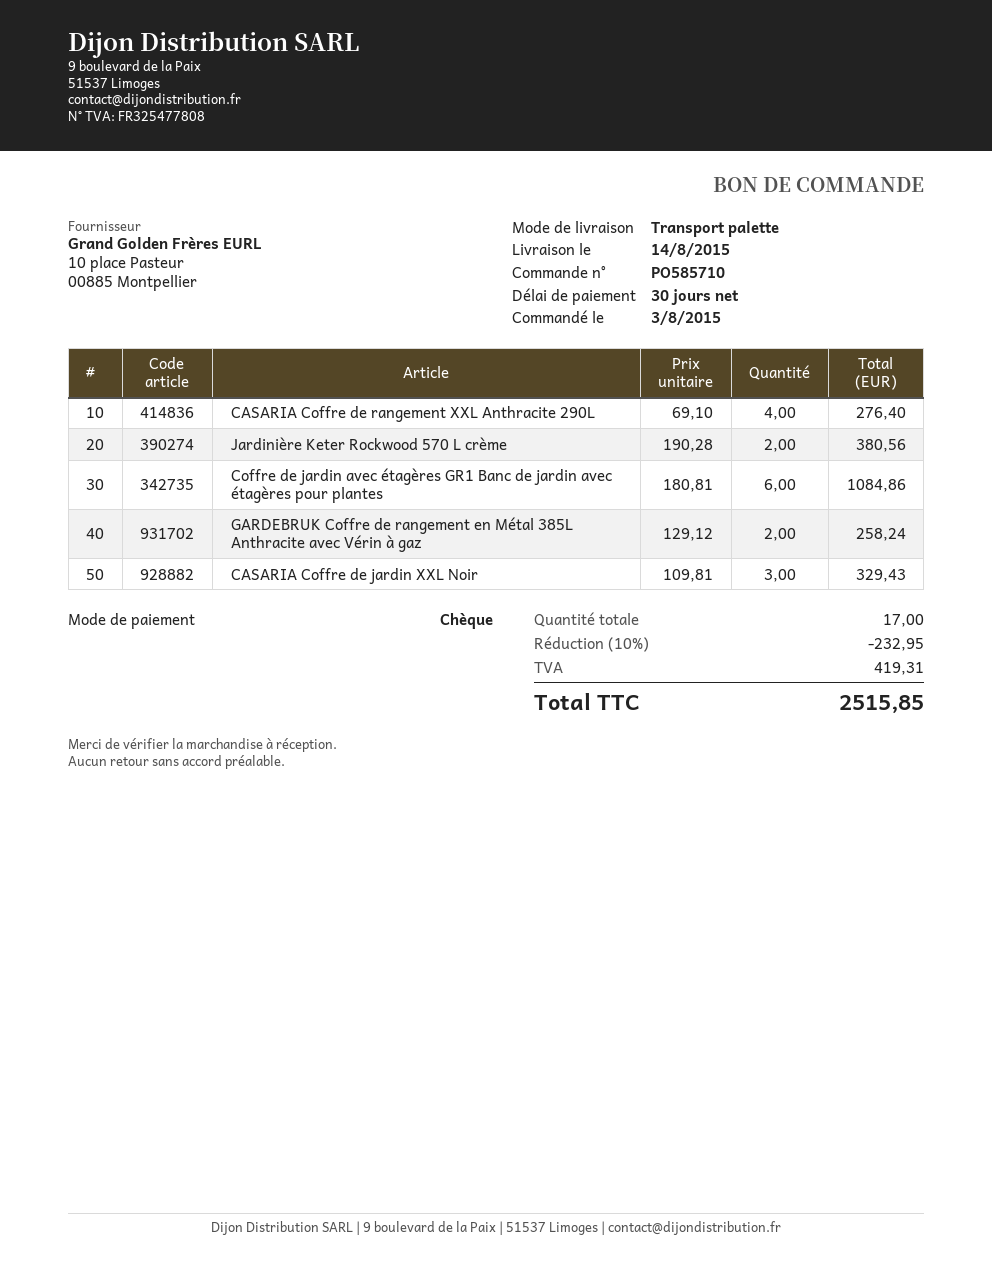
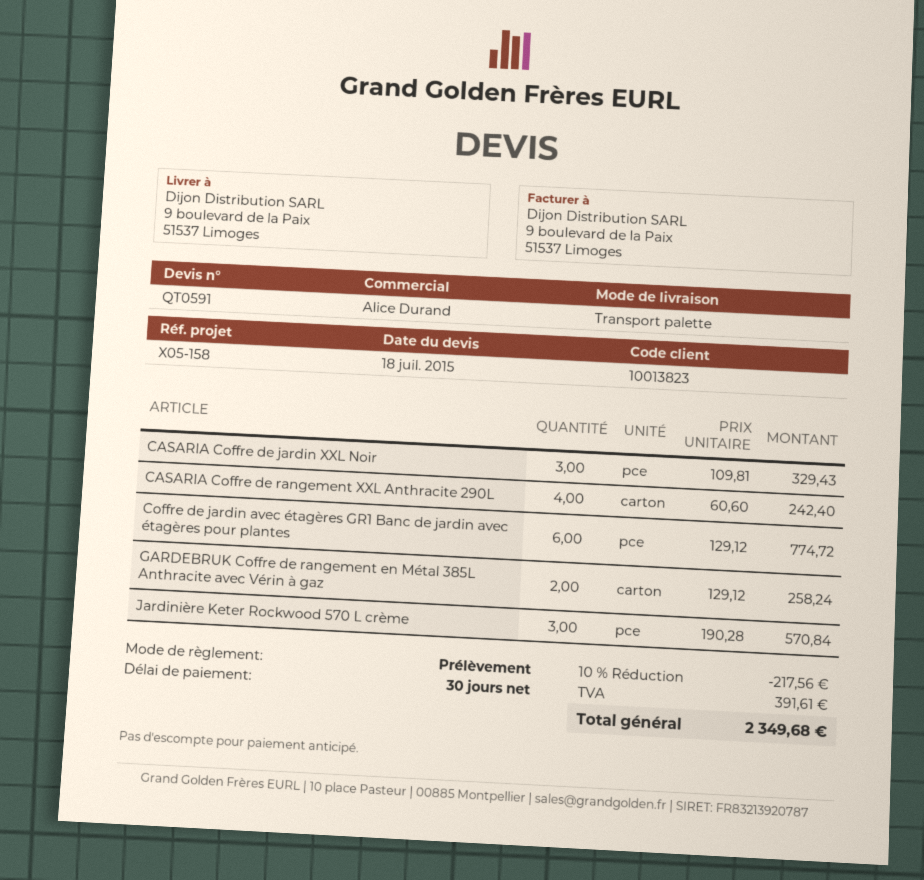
payment method: cheque -> direct debit
CASARIA Coffre de rangement XXL Anthracite 290L: 4 x 69.10 = 276.40 -> 4 x 60.60 = 242.40
Jardinière Keter Rockwood 570 L crème: 2 x 190.28 = 380.56 -> 3 x 190.28 = 570.84
Coffre de jardin avec étagères GR1 Banc de jardin avec étagères pour plantes: 6 x 180.81 = 1084.86 -> 6 x 129.12 = 774.72
discount: 10% = 232.95 -> 10% = 217.56
tax: 419.31 -> 391.61
total: 2515.85 -> 2349.68

